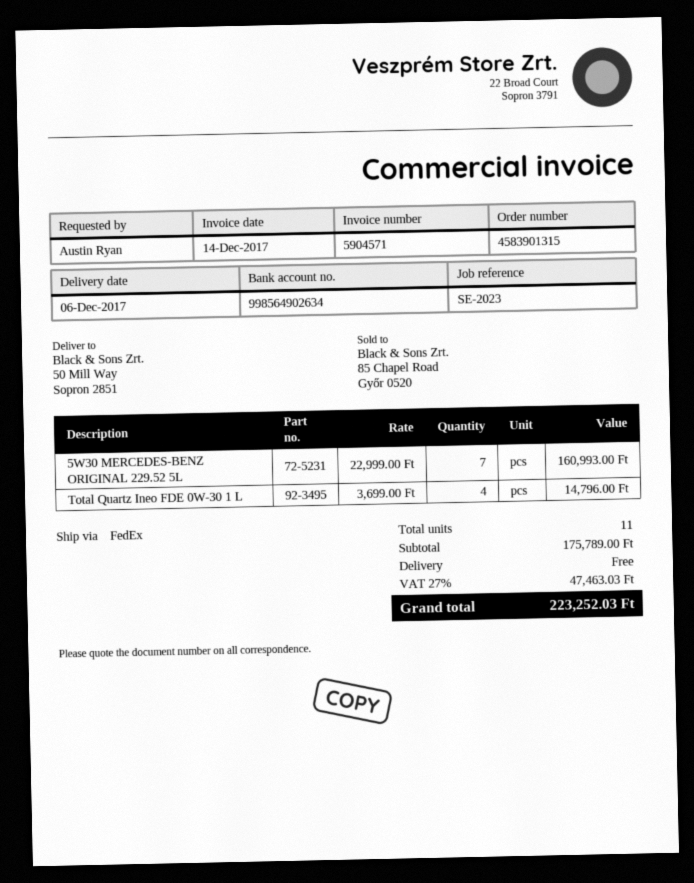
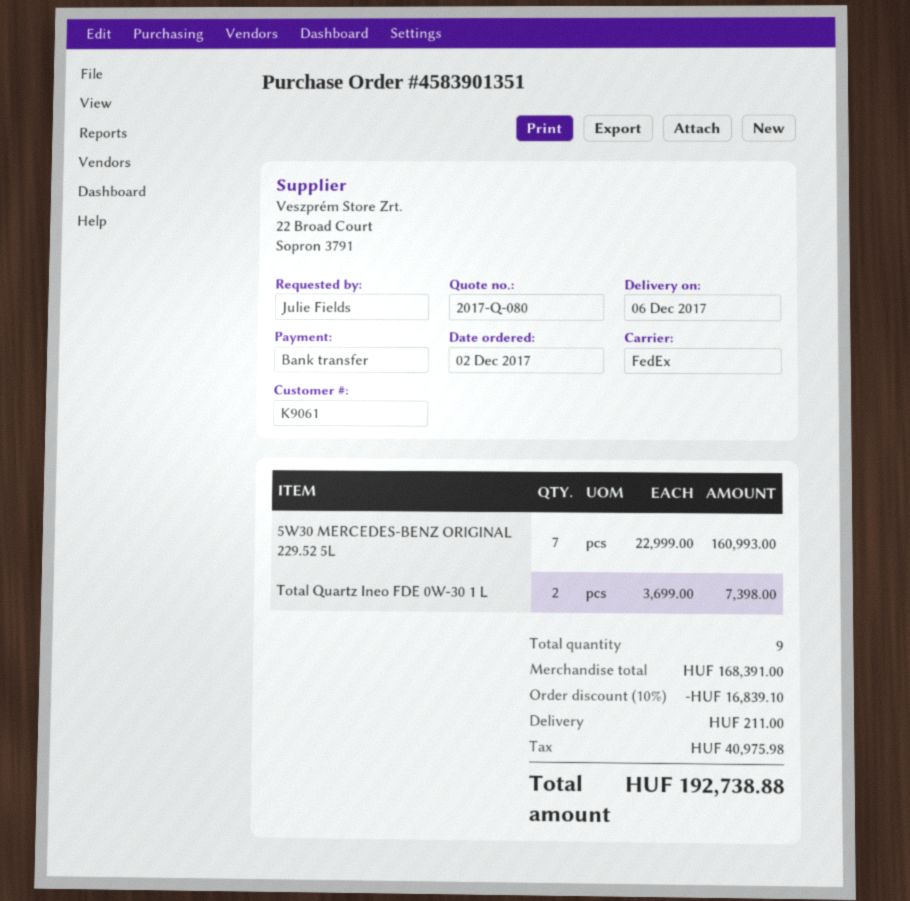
order number: 4583901315 -> 4583901351
ordered by: Austin Ryan -> Julie Fields
Total Quartz Ineo FDE 0W-30 1 L: 4 x 3699.00 = 14796.00 -> 2 x 3699.00 = 7398.00
total quantity: 11 -> 9
subtotal: 175789.00 -> 168391.00
discount: none -> 10% = 16839.10
shipping: 0.00 -> 211.00
tax: 47463.03 -> 40975.98
total: 223252.03 -> 192738.88

